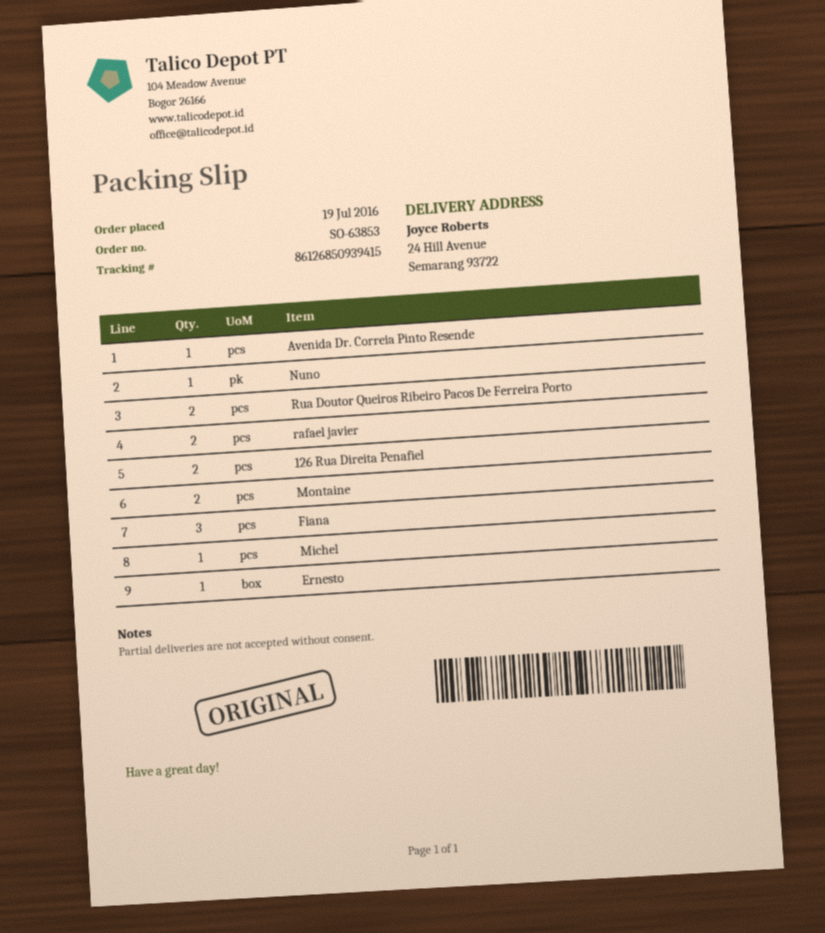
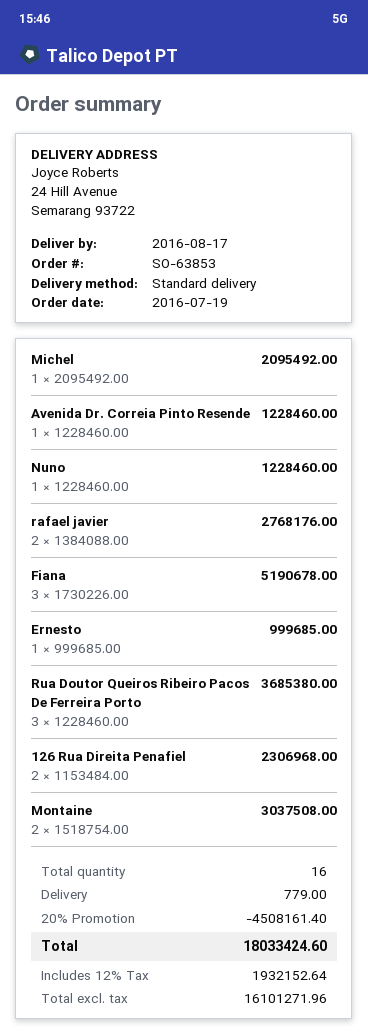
Rua Doutor Queiros Ribeiro Pacos De Ferreira Porto: 2 -> 3

